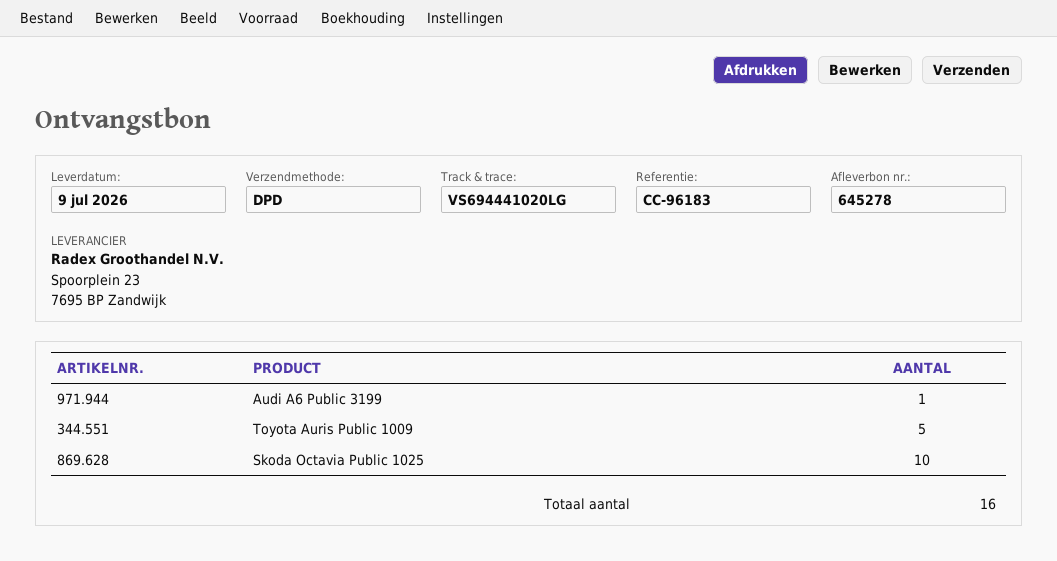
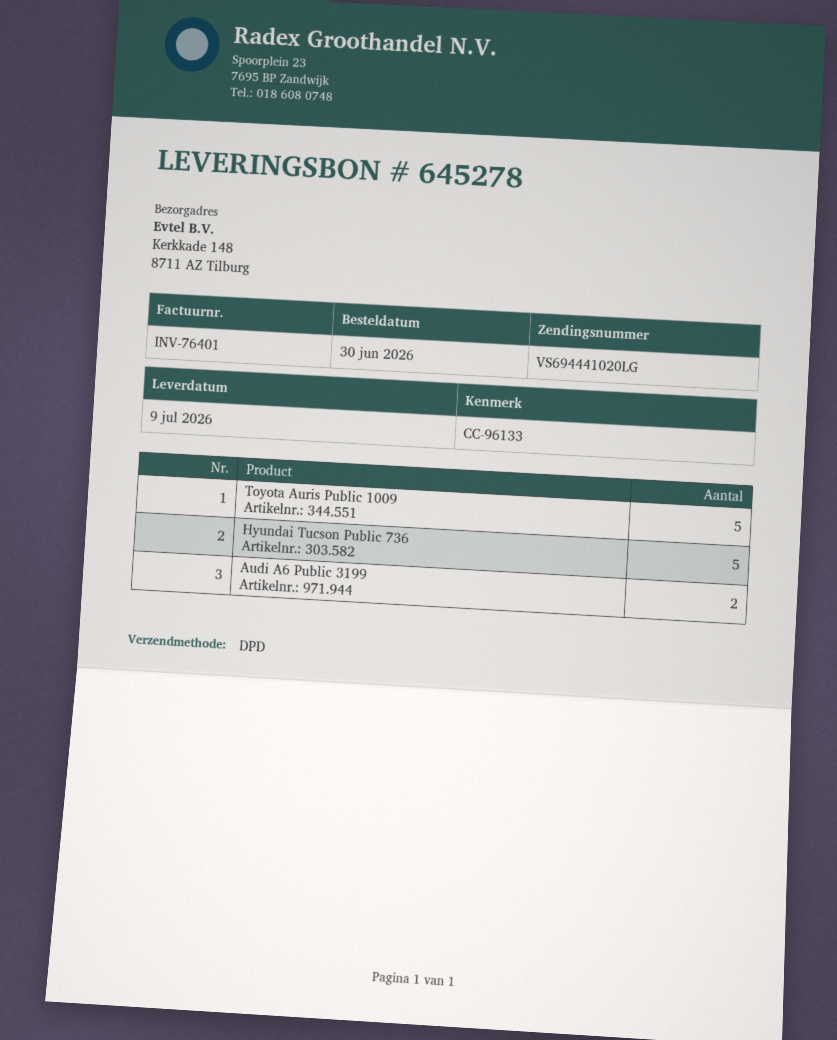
reference: CC-96183 -> CC-96133
Audi A6 Public 3199: 1 -> 2
Skoda Octavia Public 1025: 10 -> none
Hyundai Tucson Public 736: none -> 5

